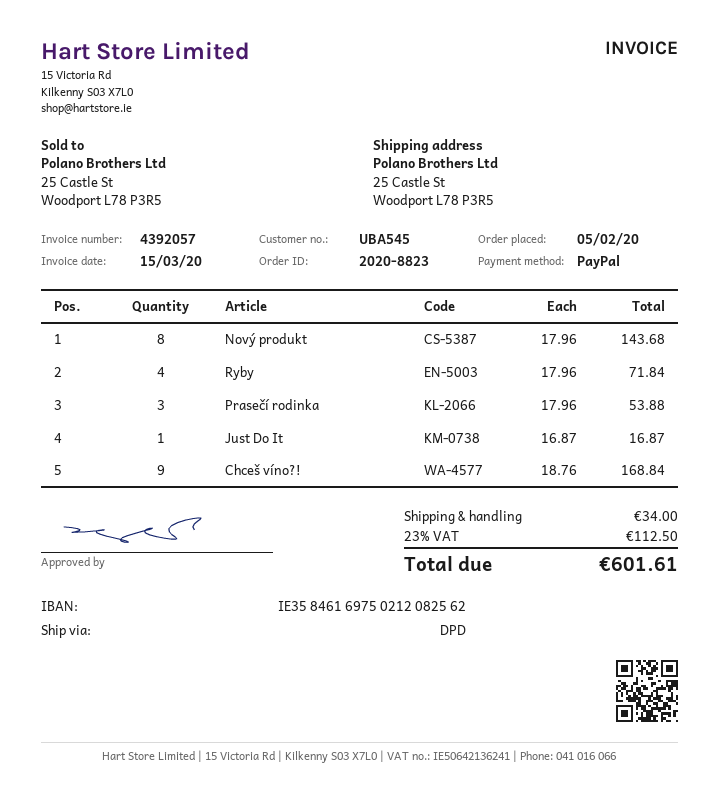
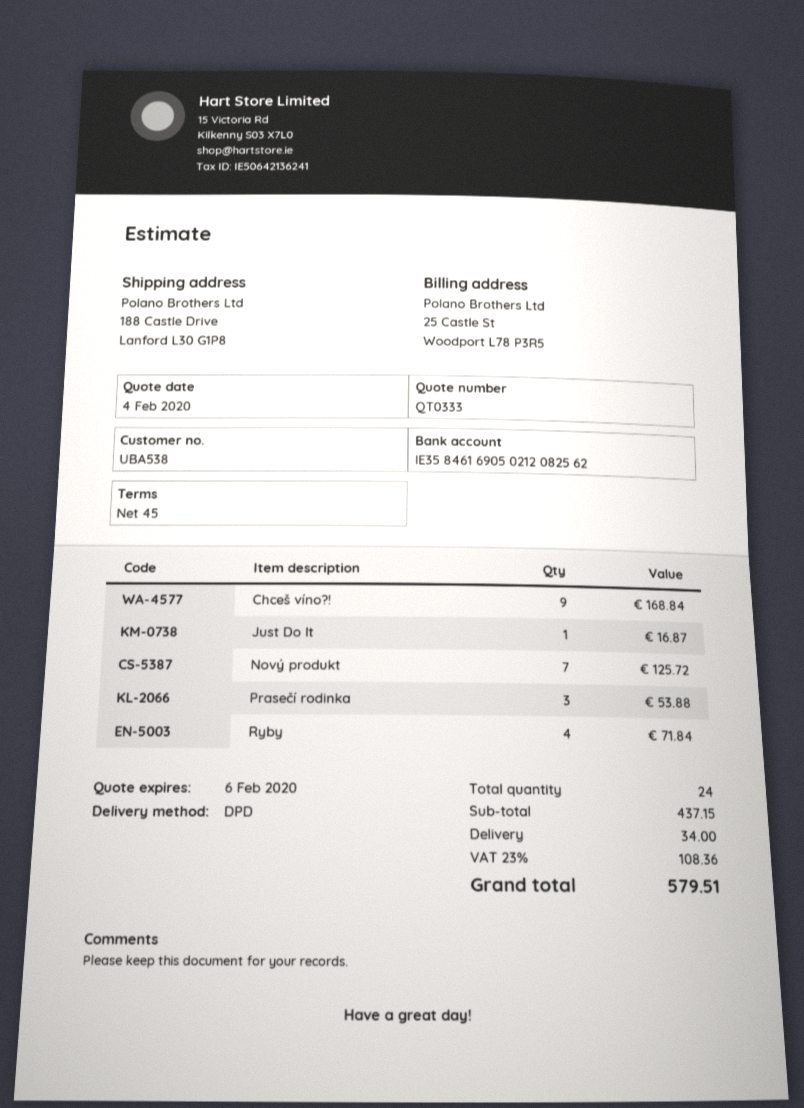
customer number: UBA545 -> UBA538
bank account: IE35846169750212082562 -> IE35846169050212082562
ship to: 25 Castle St, Woodport L78 P3R5 -> 188 Castle Drive, Lanford L30 G1P8
Nový produkt: 8 for 143.68 -> 7 for 125.72
tax: 23% = 112.50 -> 23% = 108.36
total: 601.61 -> 579.51

